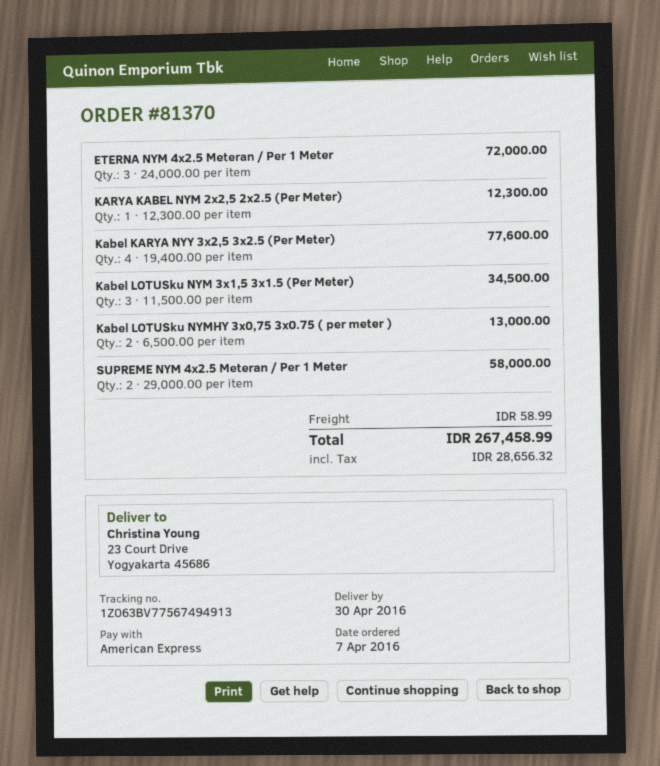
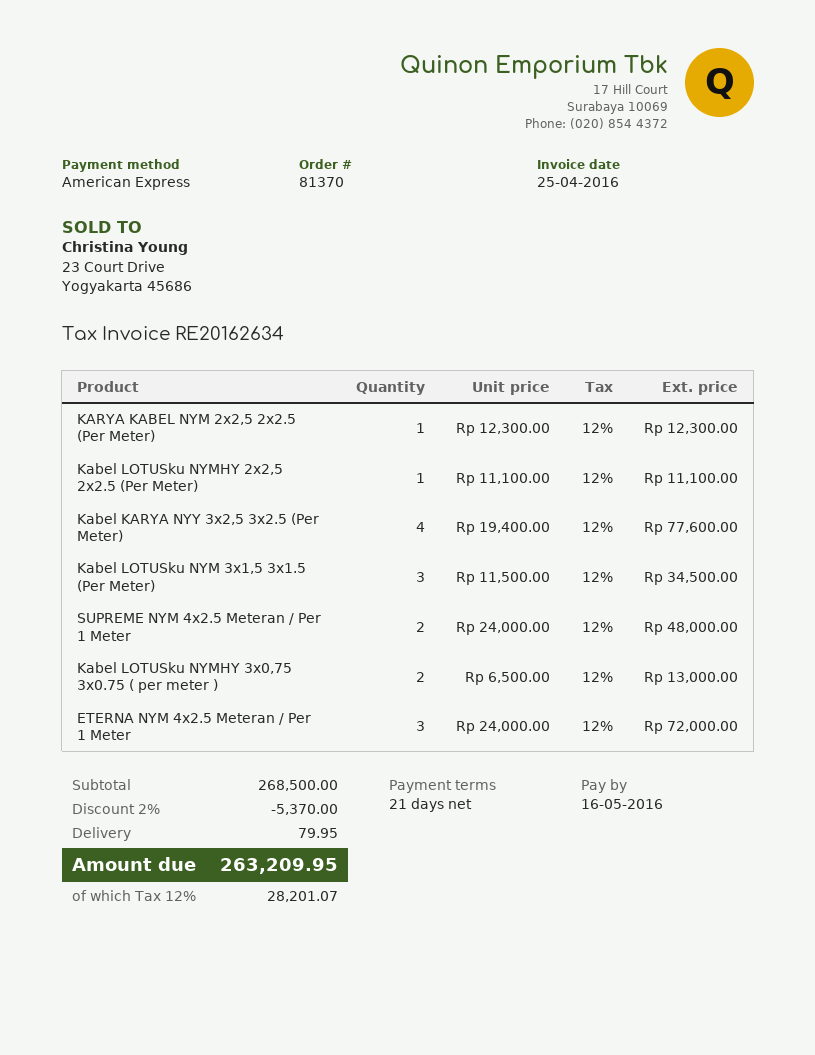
SUPREME NYM 4x2.5 Meteran / Per 1 Meter: 2 x 29000.00 = 58000.00 -> 2 x 24000.00 = 48000.00
Kabel LOTUSku NYMHY 2x2,5 2x2.5 (Per Meter): none -> 1 x 11100.00 = 11100.00
discount: none -> 2% = 5370.00
shipping: 58.99 -> 79.95
tax: 28656.32 -> 28201.07
total: 267458.99 -> 263209.95

